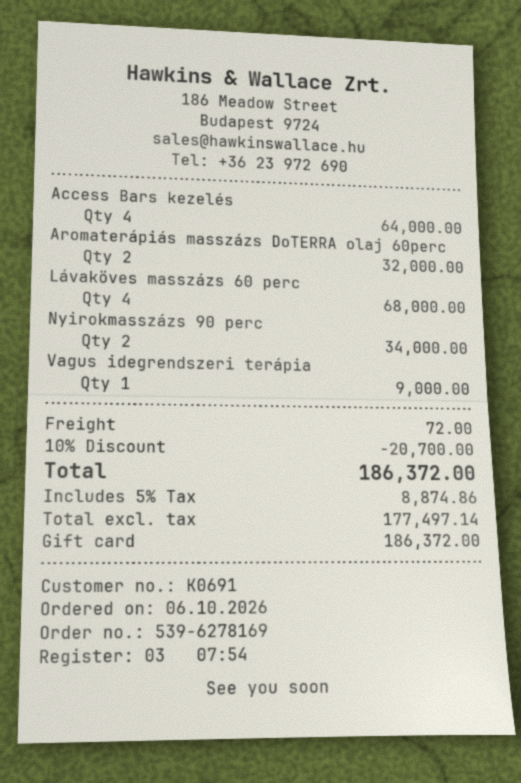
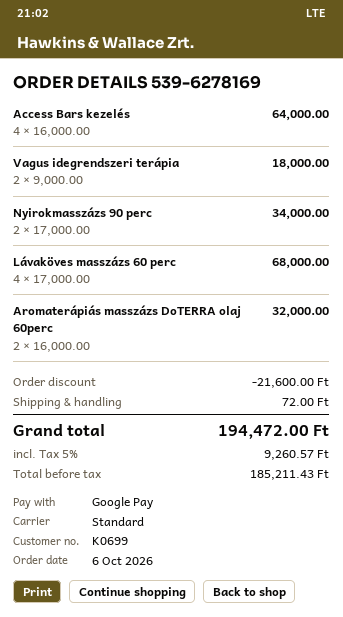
customer number: K0691 -> K0699
payment method: gift card -> Google Pay
Vagus idegrendszeri terápia: 1 for 9000.00 -> 2 for 18000.00
discount: 20700.00 -> 21600.00
net: 177497.14 -> 185211.43
tax: 5% = 8874.86 -> 5% = 9260.57
total: 186372.00 -> 194472.00

